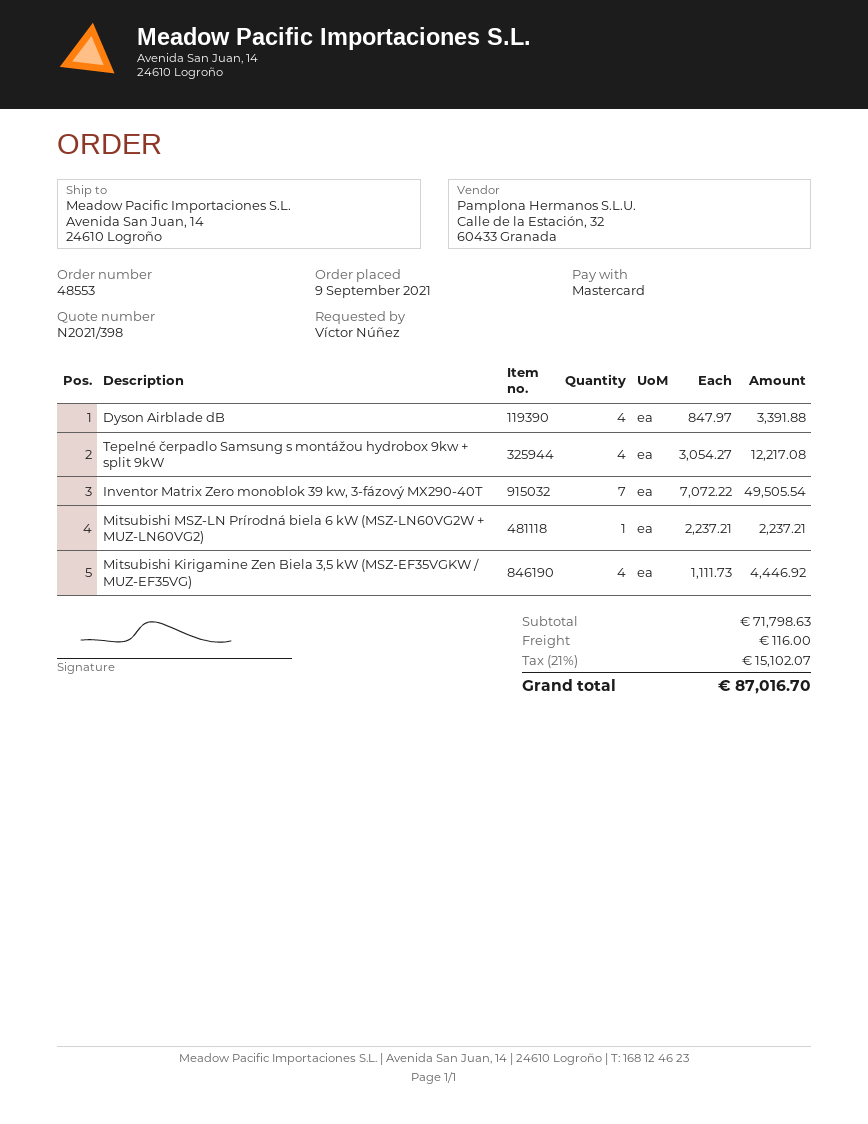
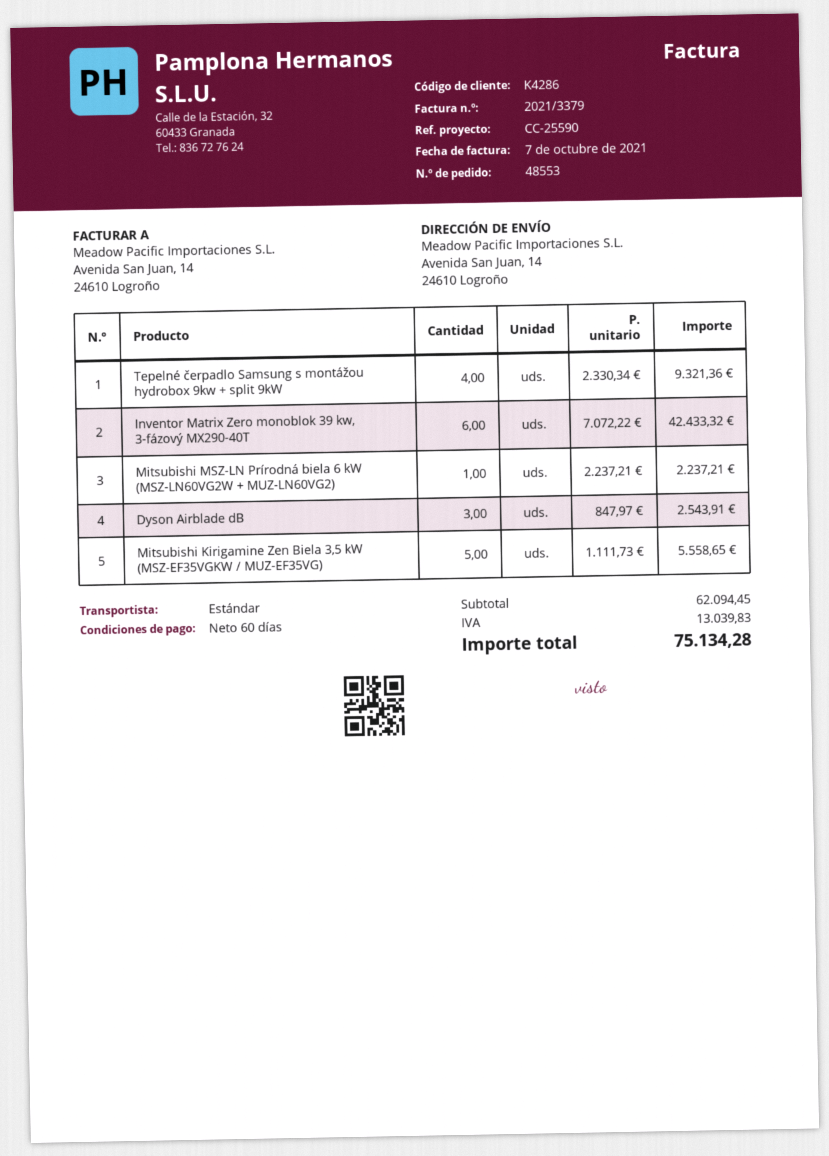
Dyson Airblade dB: 4 x 847.97 = 3391.88 -> 3 x 847.97 = 2543.91
Tepelné čerpadlo Samsung s montážou hydrobox 9kw + split 9kW: 4 x 3054.27 = 12217.08 -> 4 x 2330.34 = 9321.36
Inventor Matrix Zero monoblok 39 kw, 3-fázový MX290-40T: 7 x 7072.22 = 49505.54 -> 6 x 7072.22 = 42433.32
Mitsubishi Kirigamine Zen Biela 3,5 kW (MSZ-EF35VGKW / MUZ-EF35VG): 4 x 1111.73 = 4446.92 -> 5 x 1111.73 = 5558.65
subtotal: 71798.63 -> 62094.45
shipping: 116.00 -> none
tax: 15102.07 -> 13039.83
total: 87016.70 -> 75134.28

